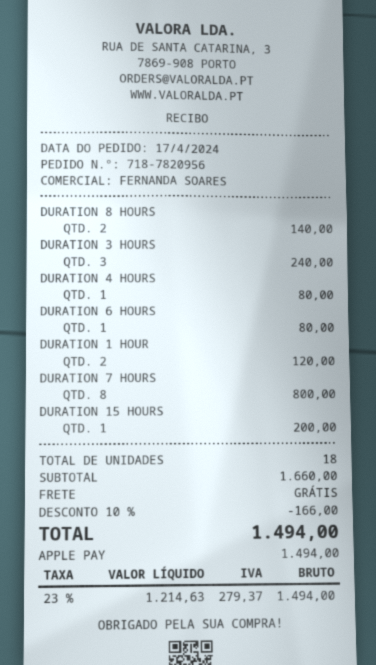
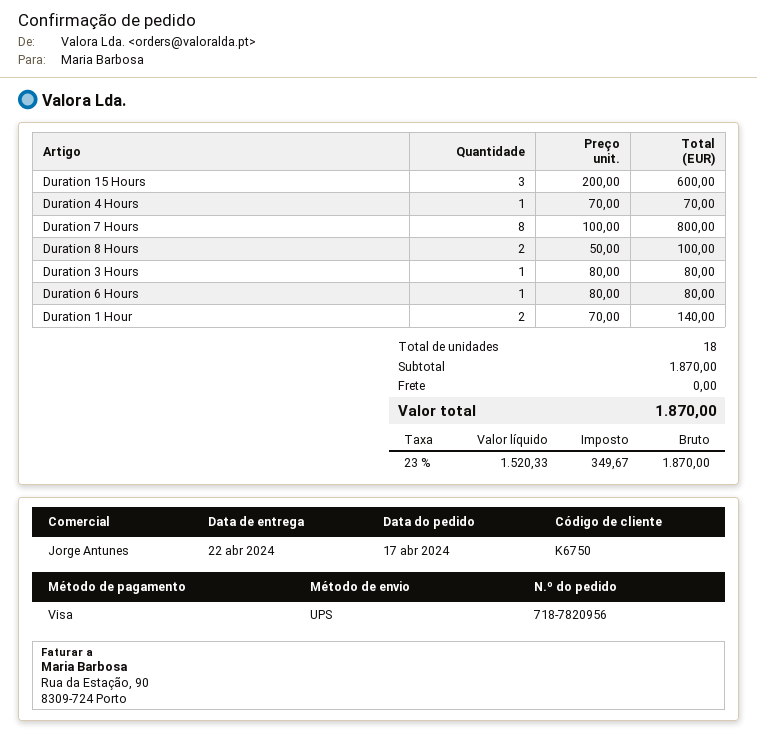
sales rep: FERNANDA SOARES -> Jorge Antunes
payment method: Apple Pay -> Visa
DURATION 8 HOURS: 2 for 140.00 -> 2 for 100.00
DURATION 3 HOURS: 3 for 240.00 -> 1 for 80.00
DURATION 4 HOURS: 1 for 80.00 -> 1 for 70.00
DURATION 1 HOUR: 2 for 120.00 -> 2 for 140.00
DURATION 15 HOURS: 1 for 200.00 -> 3 for 600.00
subtotal: 1660.00 -> 1870.00
discount: 10% = 166.00 -> none
net: 1214.63 -> 1520.33
tax: 23% = 279.37 -> 23% = 349.67
total: 1494.00 -> 1870.00

